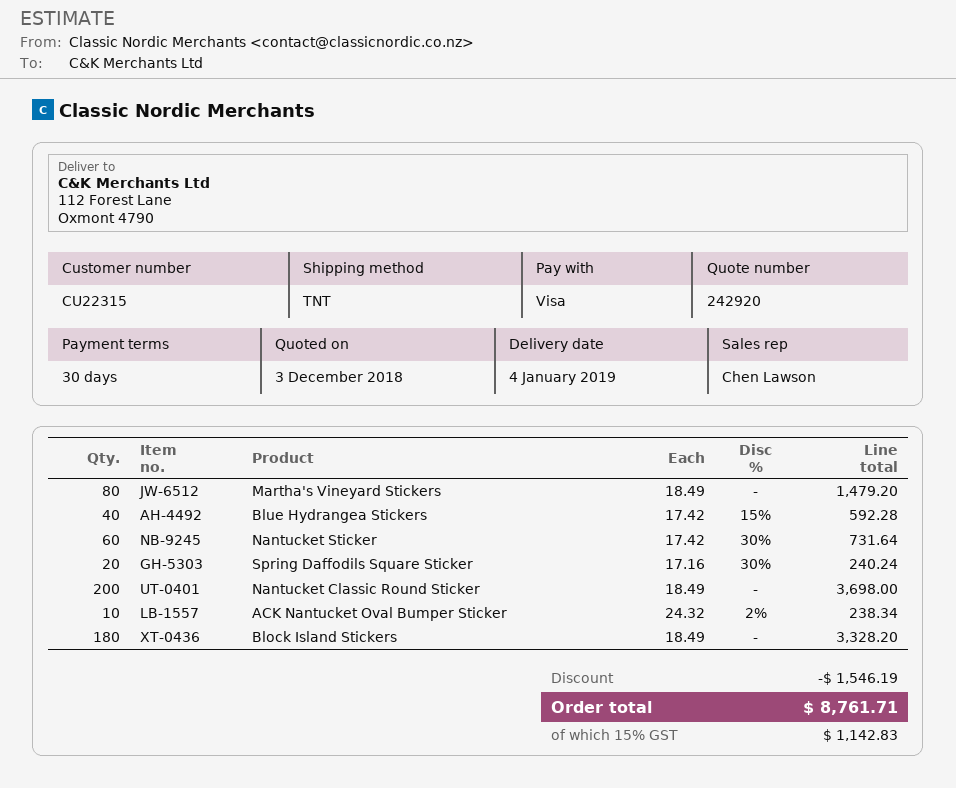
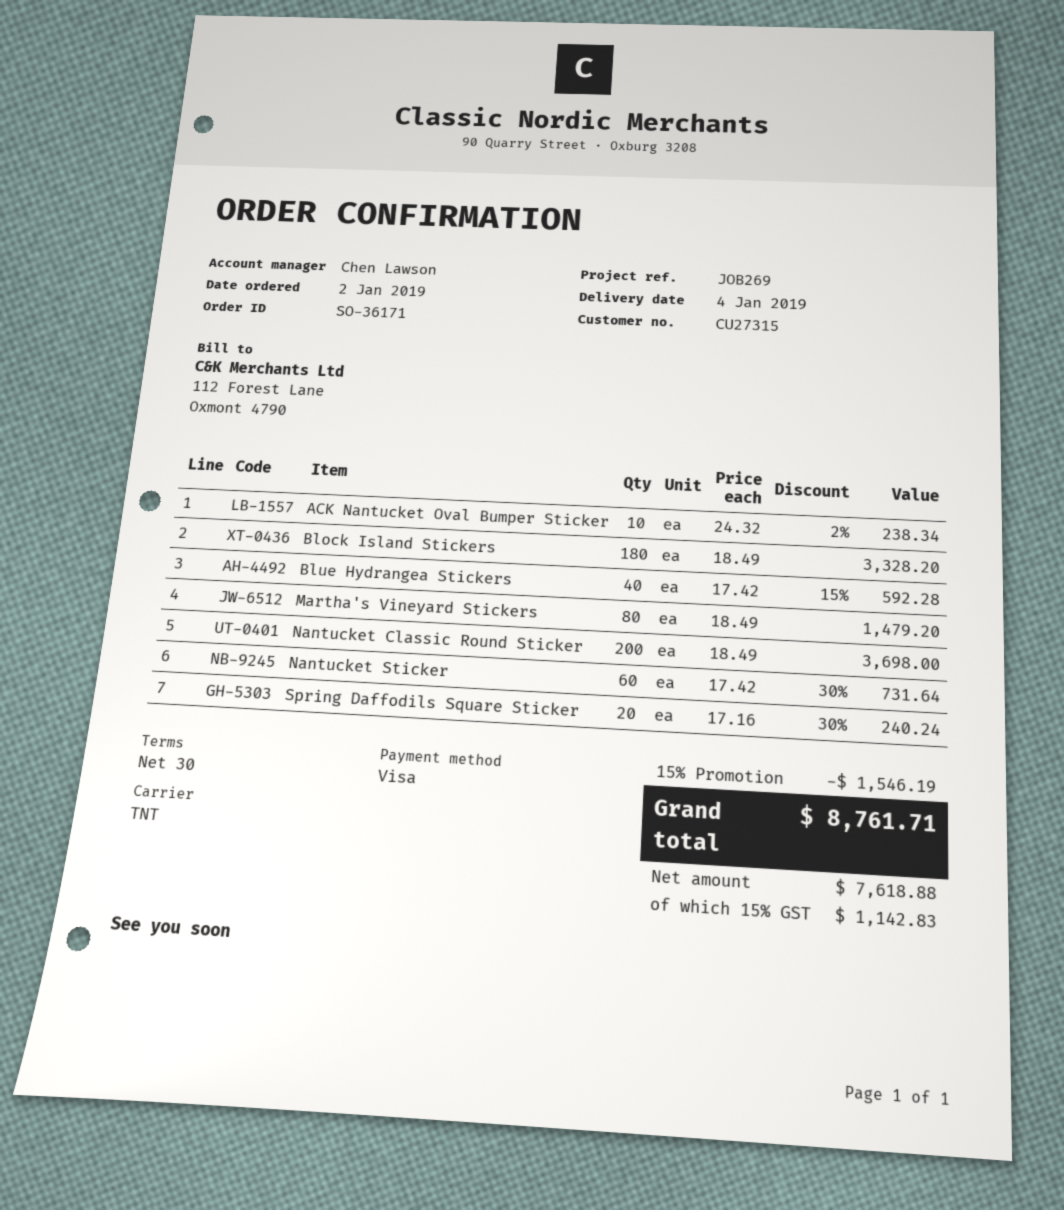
customer number: CU22315 -> CU27315

